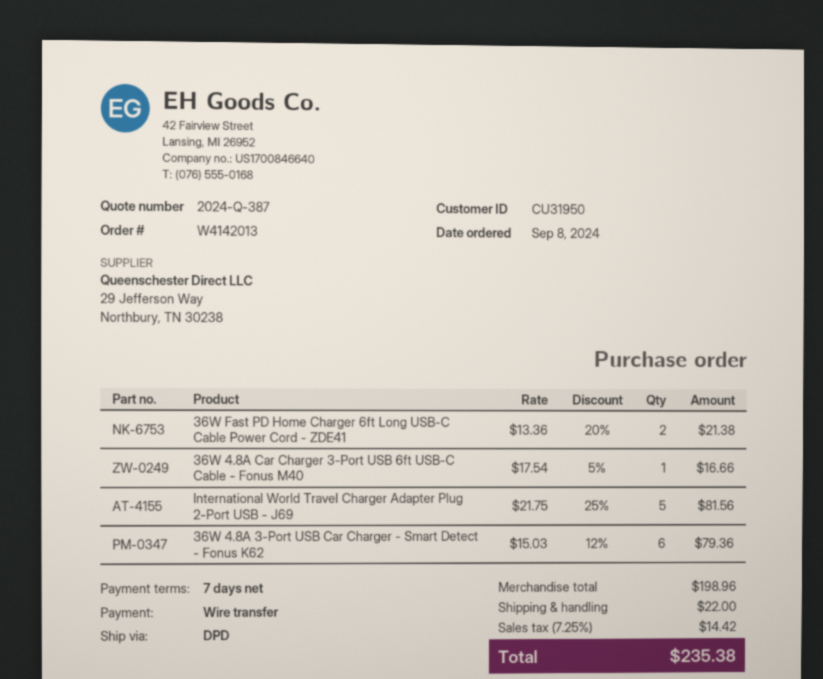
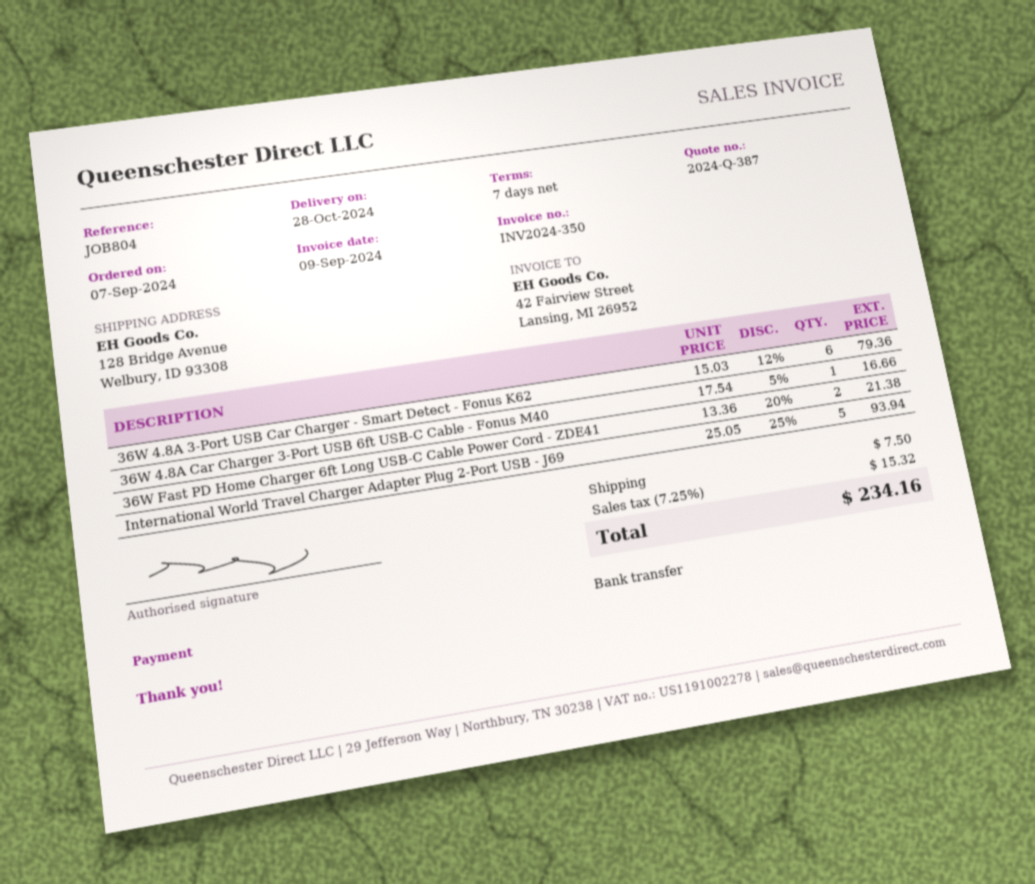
order date: 2024-09-08 -> 2024-09-07
International World Travel Charger Adapter Plug 2-Port USB - J69: 5 x 21.75 - 25% = 81.56 -> 5 x 25.05 - 25% = 93.94
shipping: 22.00 -> 7.50
tax: 7.25% = 14.42 -> 7.25% = 15.32
total: 235.38 -> 234.16

